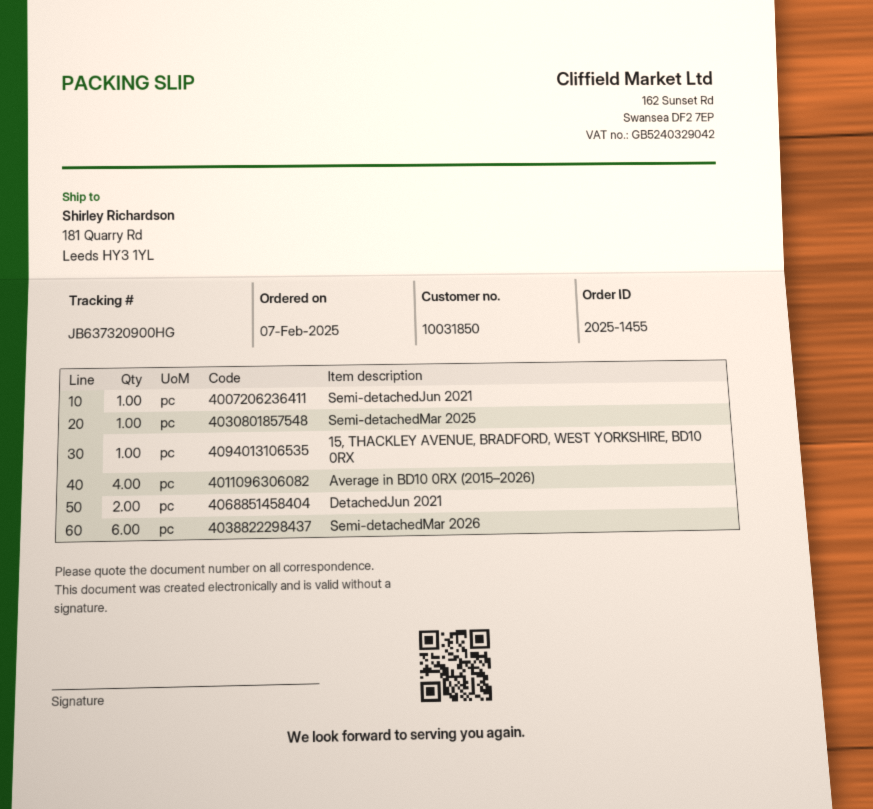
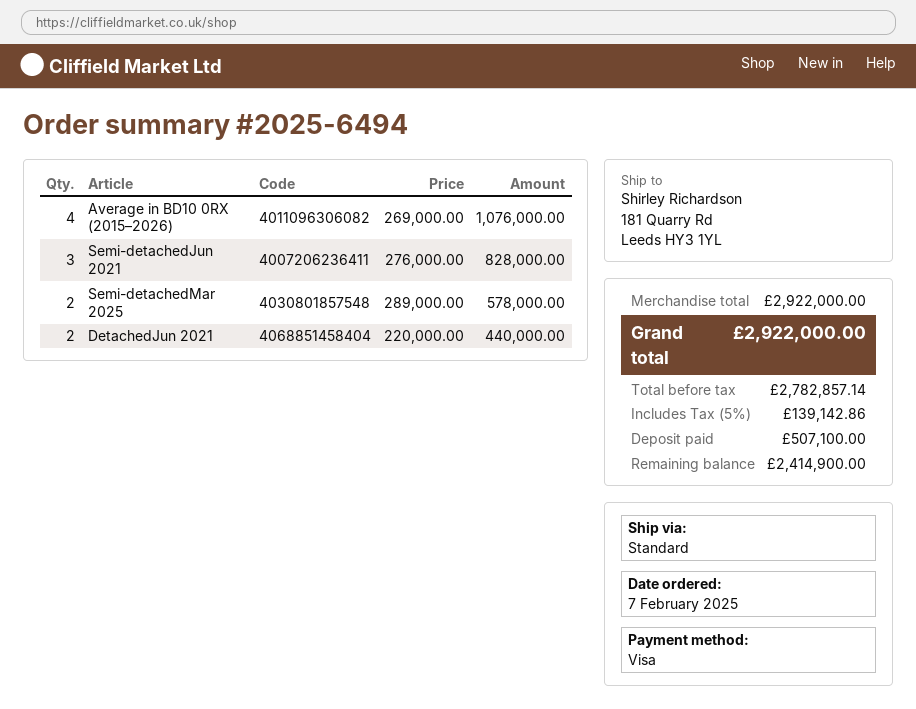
order number: 2025-1455 -> 2025-6494
Semi-detachedJun 2021: 1 -> 3
Semi-detachedMar 2025: 1 -> 2
15, THACKLEY AVENUE, BRADFORD, WEST YORKSHIRE, BD10 0RX: 1 -> none
Semi-detachedMar 2026: 6 -> none

